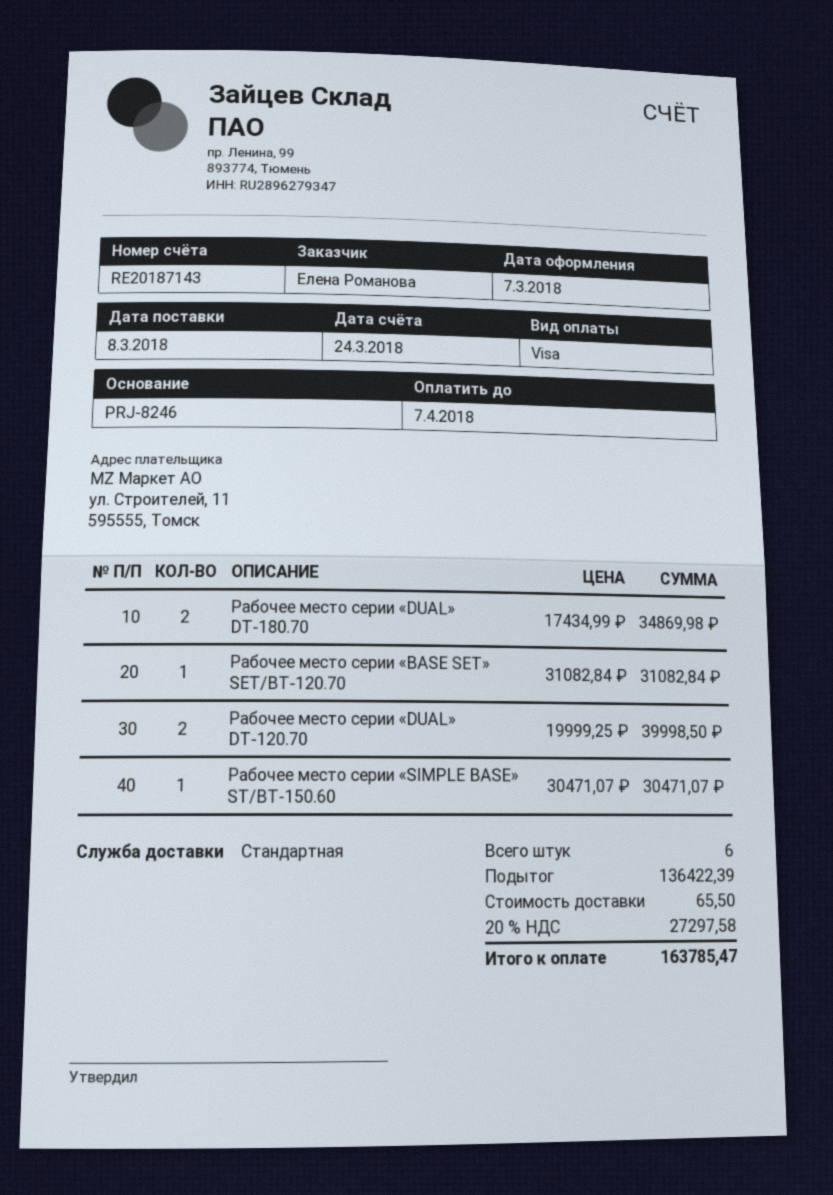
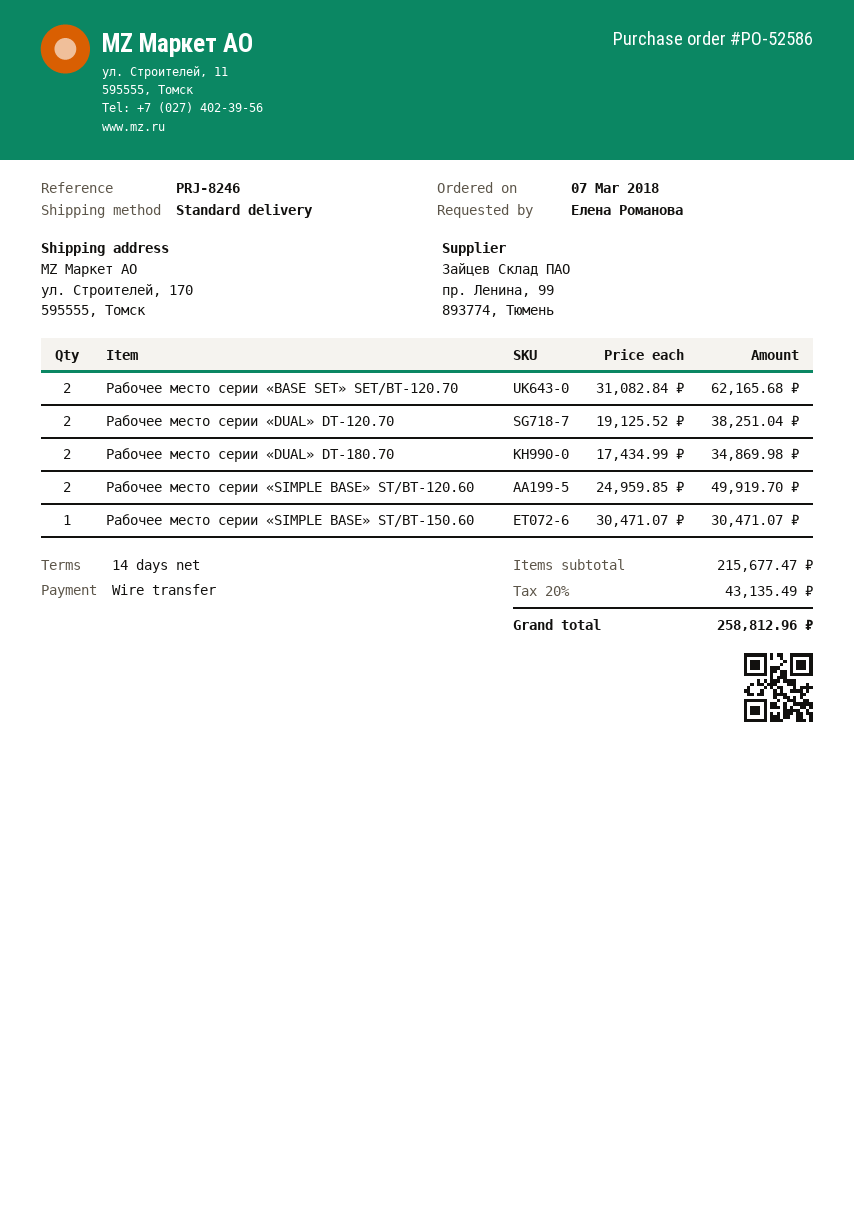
payment method: Visa -> bank transfer
Рабочее место серии «BASE SET» SET/BT-120.70: 1 x 31082.84 = 31082.84 -> 2 x 31082.84 = 62165.68
Рабочее место серии «DUAL» DT-120.70: 2 x 19999.25 = 39998.50 -> 2 x 19125.52 = 38251.04
Рабочее место серии «SIMPLE BASE» ST/BT-120.60: none -> 2 x 24959.85 = 49919.70
subtotal: 136422.39 -> 215677.47
shipping: 65.50 -> none
tax: 20% = 27297.58 -> 20% = 43135.49
total: 163785.47 -> 258812.96

